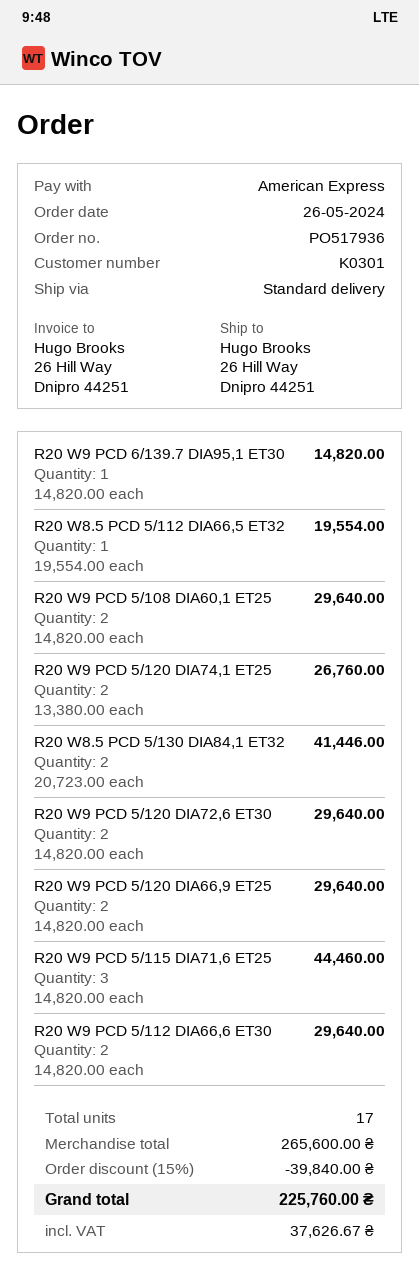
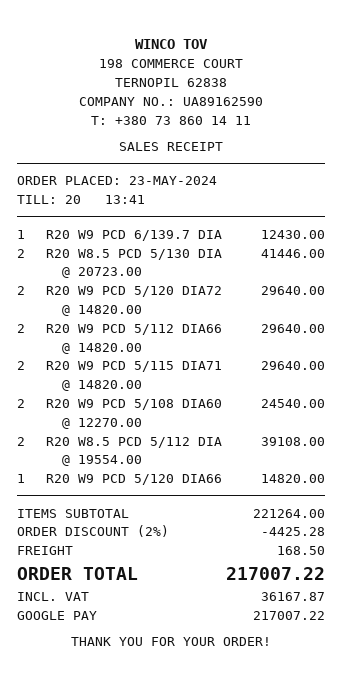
order date: 2024-05-26 -> 2024-05-23
payment method: American Express -> Google Pay
R20 W9 PCD 6/139.7 DIA95,1 ET30: 1 x 14820.00 = 14820.00 -> 1 x 12430.00 = 12430.00
R20 W8.5 PCD 5/112 DIA66,5 ET32: 1 x 19554.00 = 19554.00 -> 2 x 19554.00 = 39108.00
R20 W9 PCD 5/108 DIA60,1 ET25: 2 x 14820.00 = 29640.00 -> 2 x 12270.00 = 24540.00
R20 W9 PCD 5/120 DIA74,1 ET25: 2 x 13380.00 = 26760.00 -> none
R20 W9 PCD 5/120 DIA66,9 ET25: 2 x 14820.00 = 29640.00 -> 1 x 14820.00 = 14820.00
R20 W9 PCD 5/115 DIA71,6 ET25: 3 x 14820.00 = 44460.00 -> 2 x 14820.00 = 29640.00
subtotal: 265600.00 -> 221264.00
discount: 15% = 39840.00 -> 2% = 4425.28
shipping: none -> 168.50
tax: 37626.67 -> 36167.87
total: 225760.00 -> 217007.22

